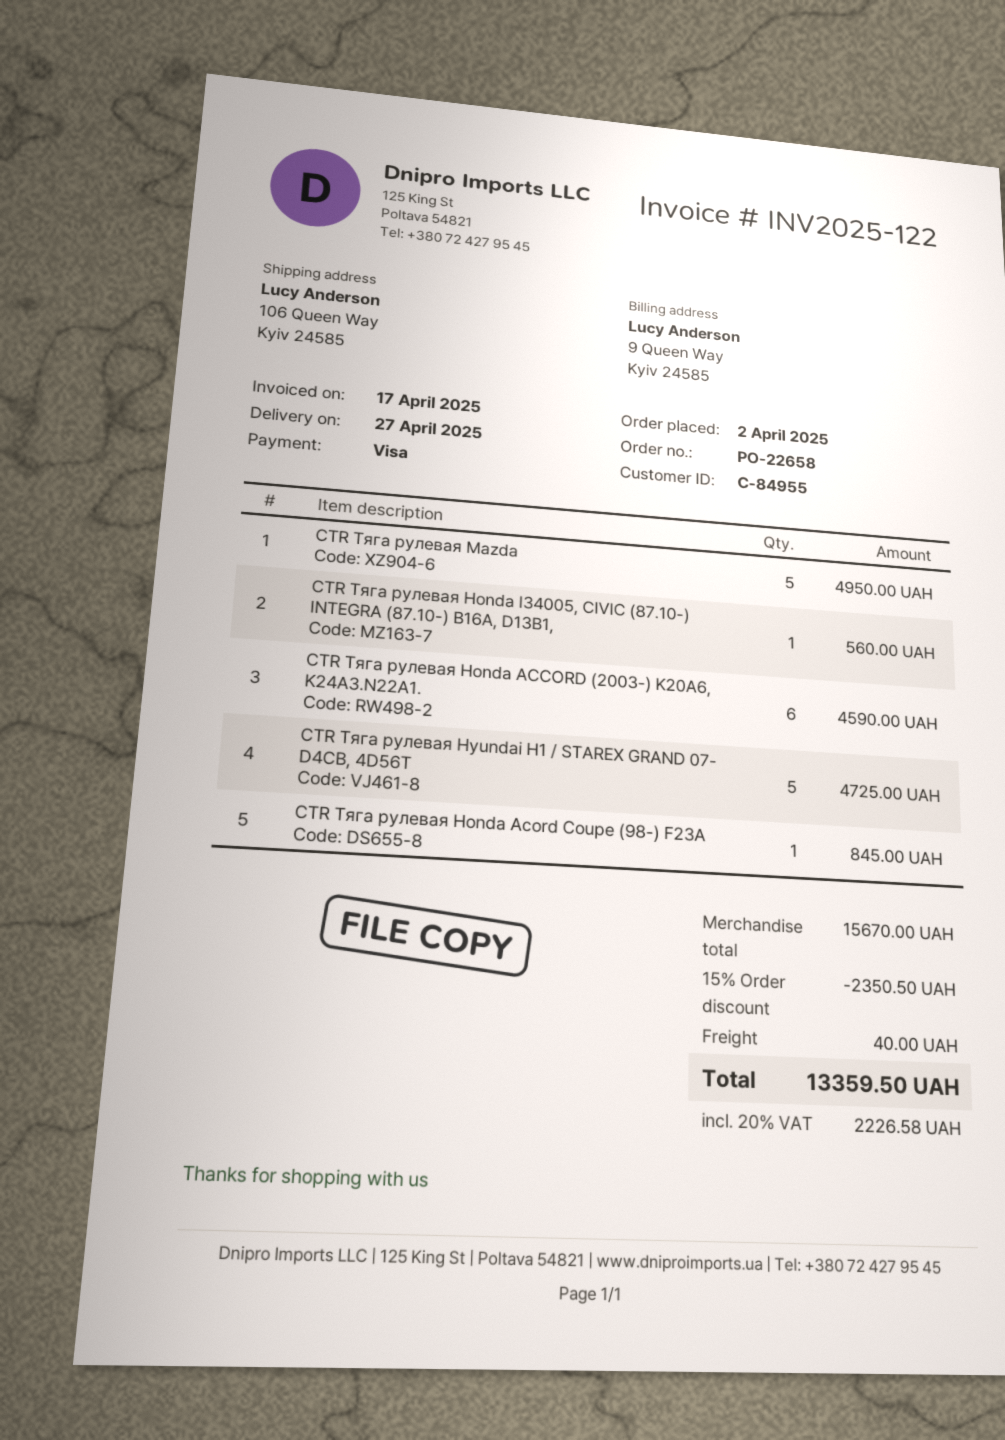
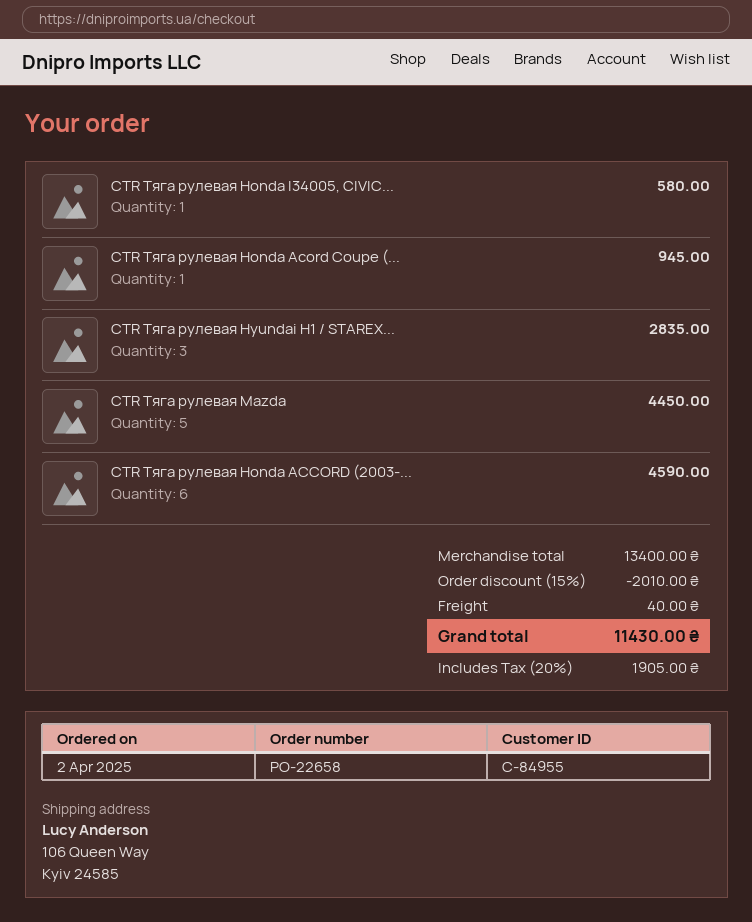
CTR Тяга рулевая Mazda: 5 for 4950.00 -> 5 for 4450.00
CTR Тяга рулевая Honda I34005, CIVIC (87.10-) INTEGRA (87.10-) B16A, D13B1,: 1 for 560.00 -> 1 for 580.00
CTR Тяга рулевая Hyundai H1 / STAREX GRAND 07- D4CB, 4D56T: 5 for 4725.00 -> 3 for 2835.00
CTR Тяга рулевая Honda Acord Coupe (98-) F23A: 1 for 845.00 -> 1 for 945.00
subtotal: 15670.00 -> 13400.00
discount: 15% = 2350.50 -> 15% = 2010.00
tax: 20% = 2226.58 -> 20% = 1905.00
total: 13359.50 -> 11430.00

